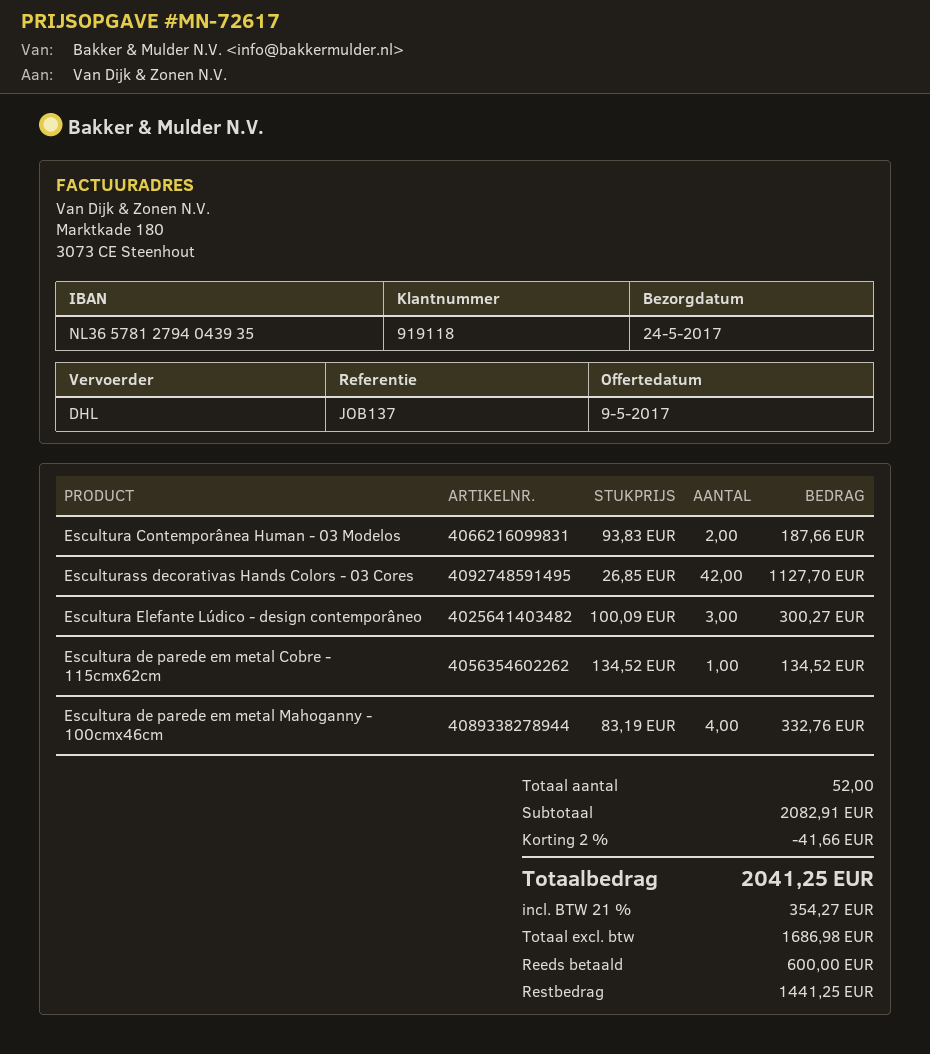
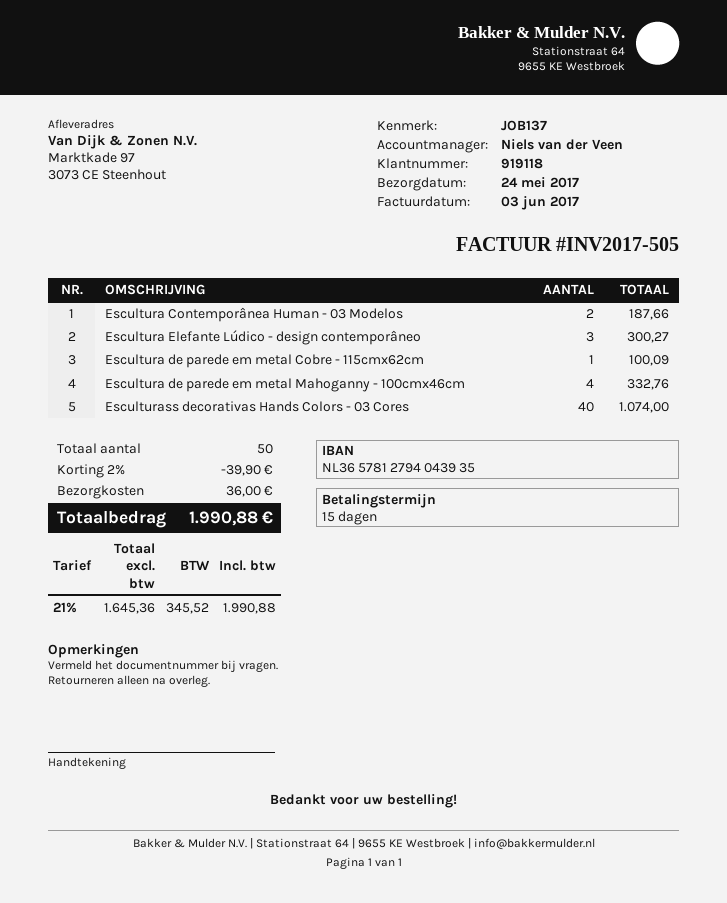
Esculturass decorativas Hands Colors - 03 Cores: 42 for 1127.70 -> 40 for 1074.00
Escultura de parede em metal Cobre - 115cmx62cm: 1 for 134.52 -> 1 for 100.09
total quantity: 52 -> 50
discount: 2% = 41.66 -> 2% = 39.90
shipping: none -> 36.00
net: 1686.98 -> 1645.36
tax: 21% = 354.27 -> 21% = 345.52
total: 2041.25 -> 1990.88

